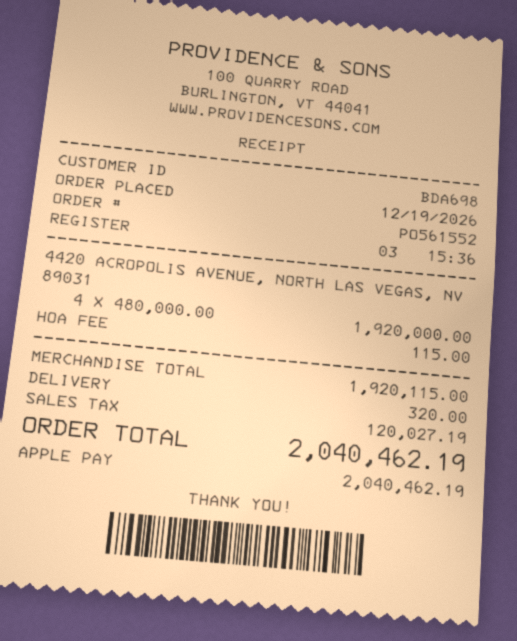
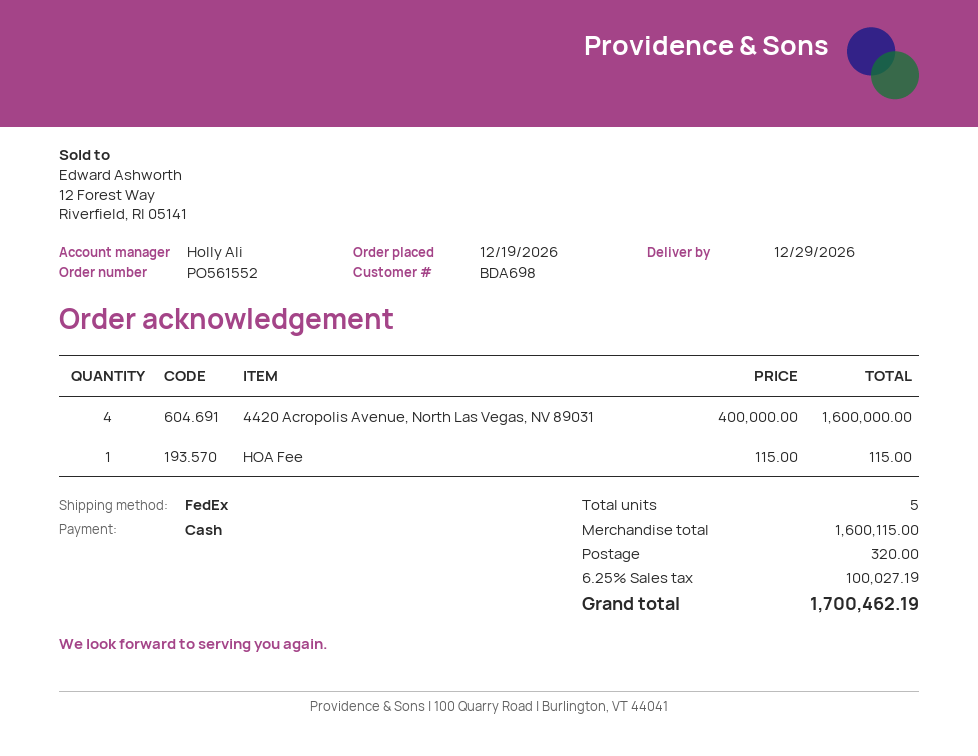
payment method: Apple Pay -> cash
4420 ACROPOLIS AVENUE, NORTH LAS VEGAS, NV 89031: 4 x 480000.00 = 1920000.00 -> 4 x 400000.00 = 1600000.00
subtotal: 1920115.00 -> 1600115.00
tax: 120027.19 -> 100027.19
total: 2040462.19 -> 1700462.19

